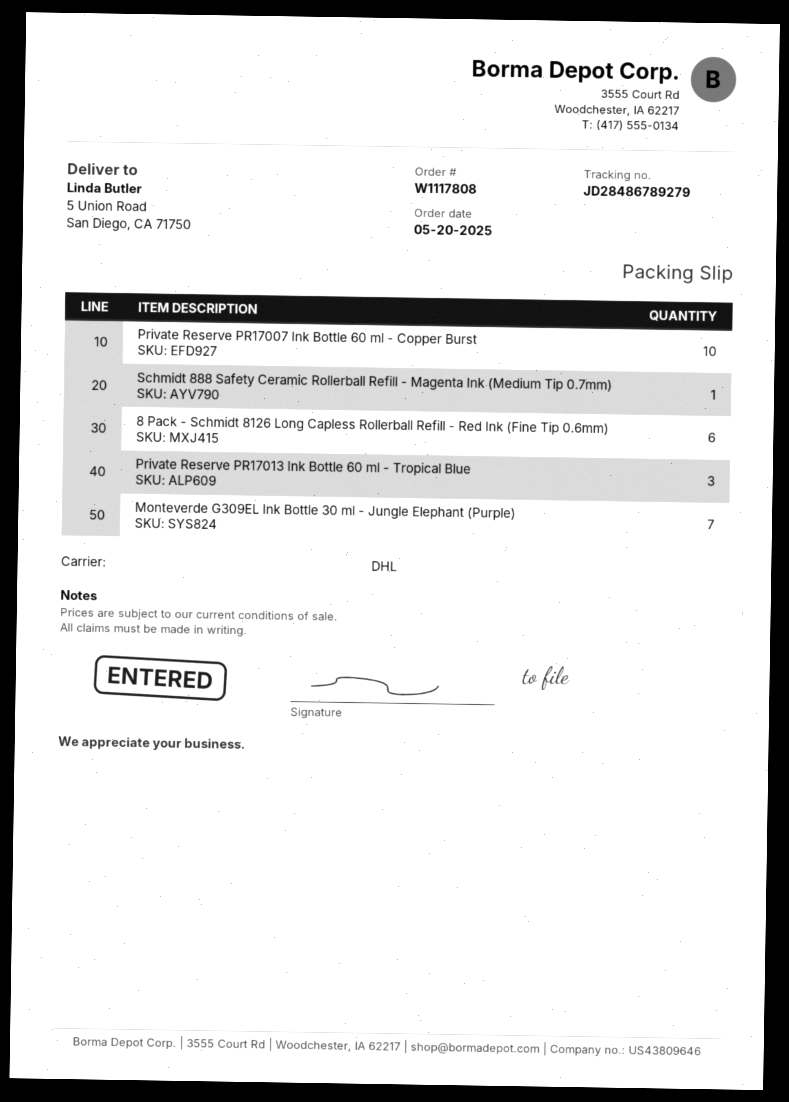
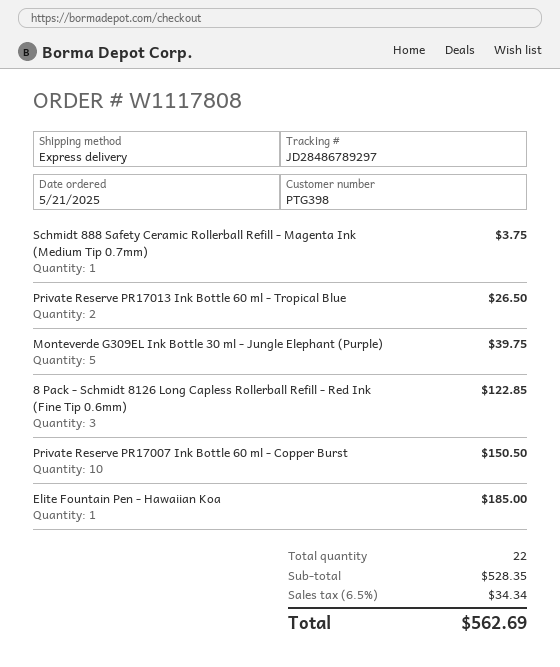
order date: 2025-05-20 -> 2025-05-21
shipping method: DHL -> express
tracking number: JD28486789279 -> JD28486789297
8 Pack - Schmidt 8126 Long Capless Rollerball Refill - Red Ink (Fine Tip 0.6mm): 6 -> 3
Private Reserve PR17013 Ink Bottle 60 ml - Tropical Blue: 3 -> 2
Monteverde G309EL Ink Bottle 30 ml - Jungle Elephant (Purple): 7 -> 5
Elite Fountain Pen - Hawaiian Koa: none -> 1

